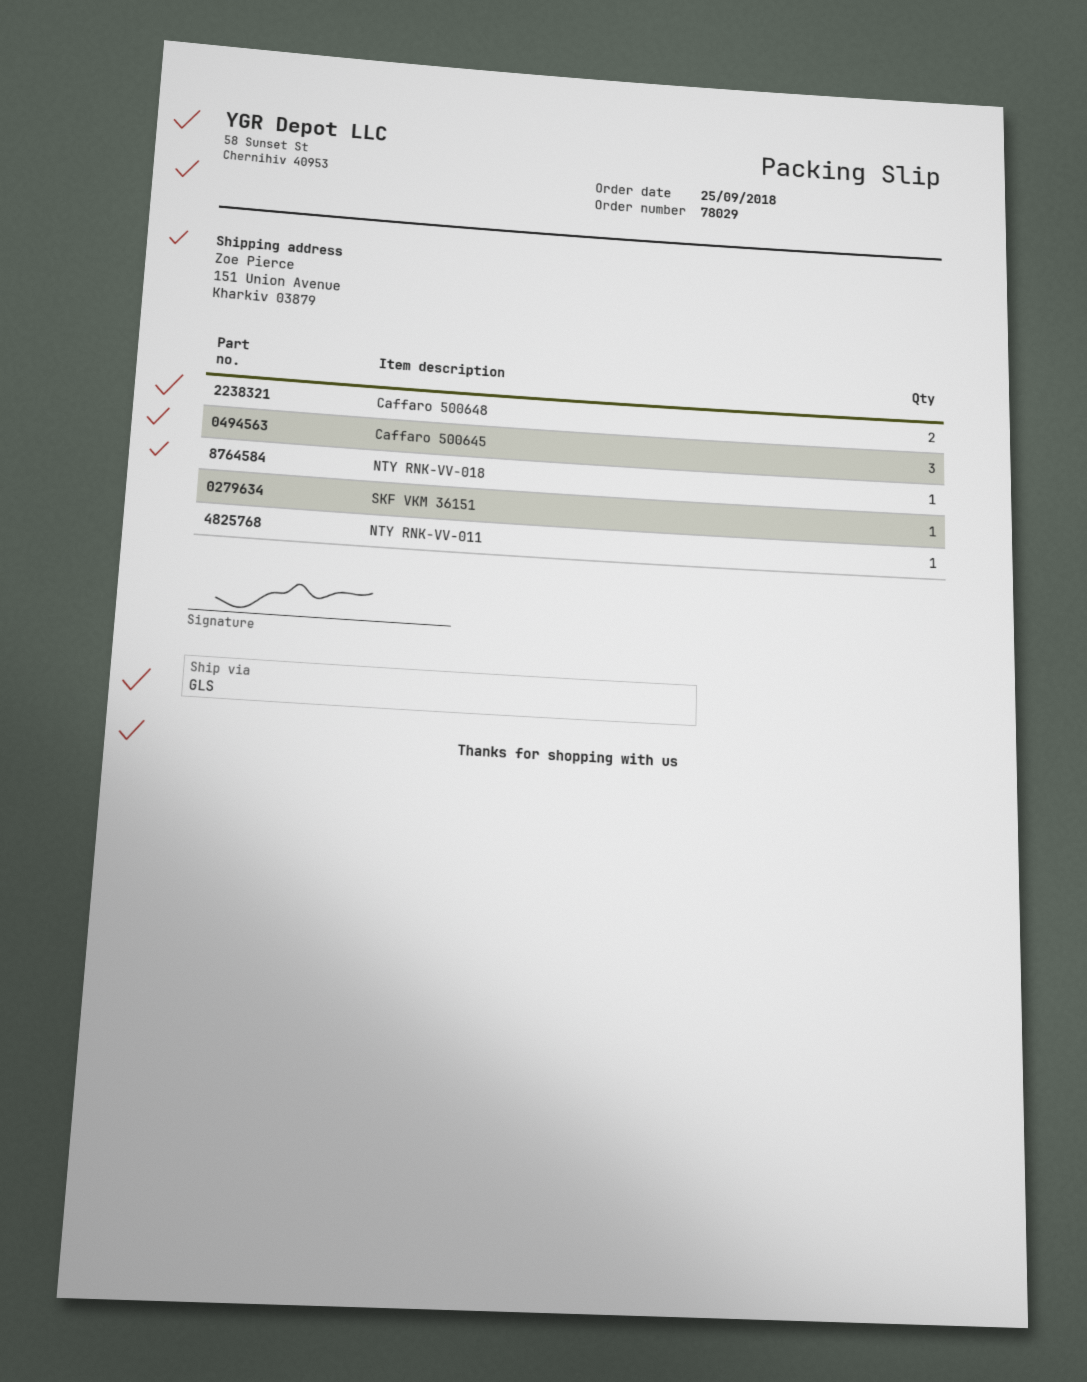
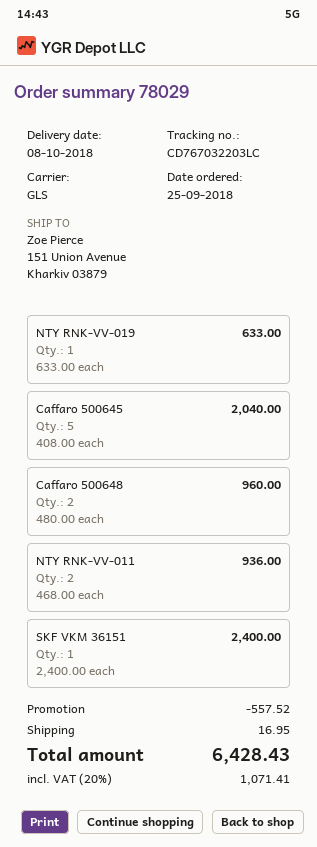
Caffaro 500645: 3 -> 5
NTY RNK-VV-018: 1 -> none
NTY RNK-VV-011: 1 -> 2
NTY RNK-VV-019: none -> 1

